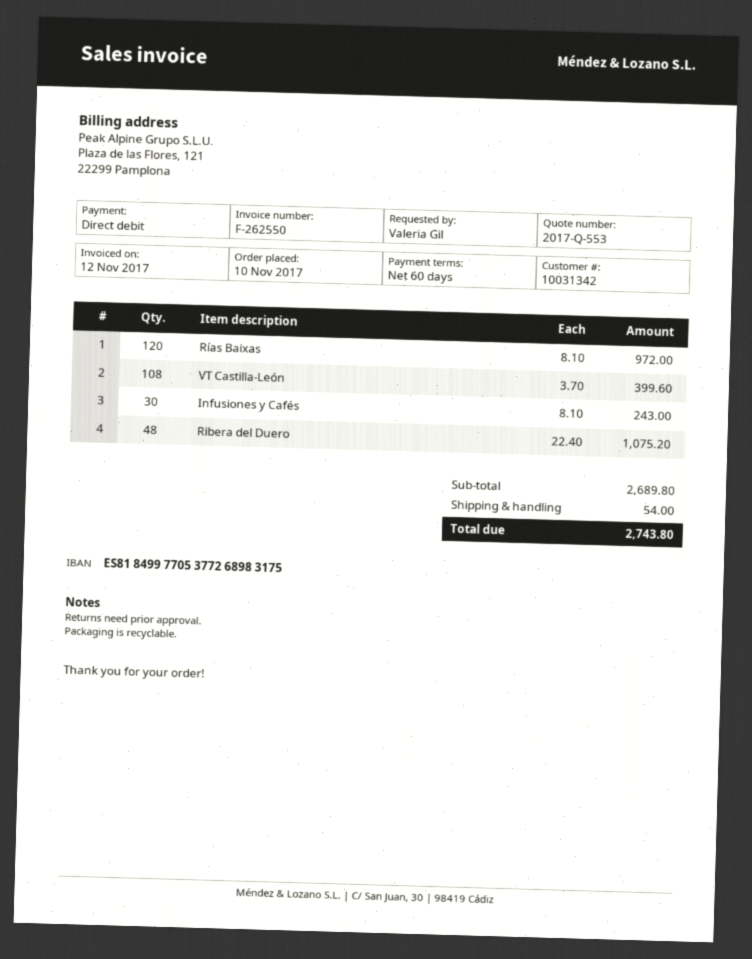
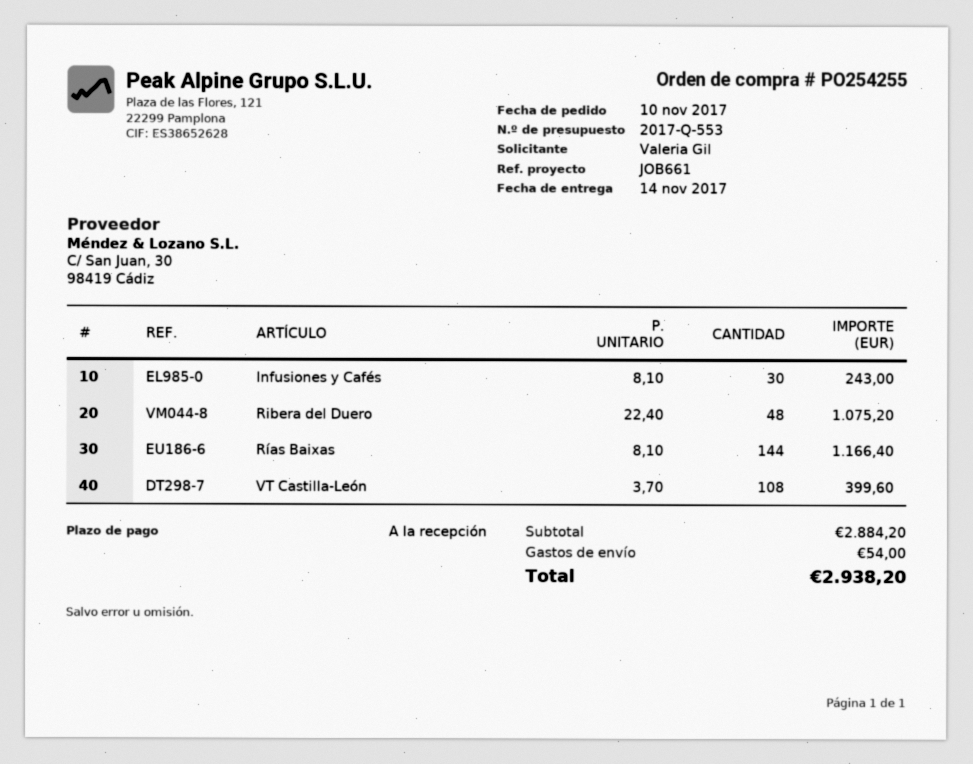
payment terms: 60 days -> on receipt
Rías Baixas: 120 x 8.10 = 972.00 -> 144 x 8.10 = 1166.40
subtotal: 2689.80 -> 2884.20
total: 2743.80 -> 2938.20

